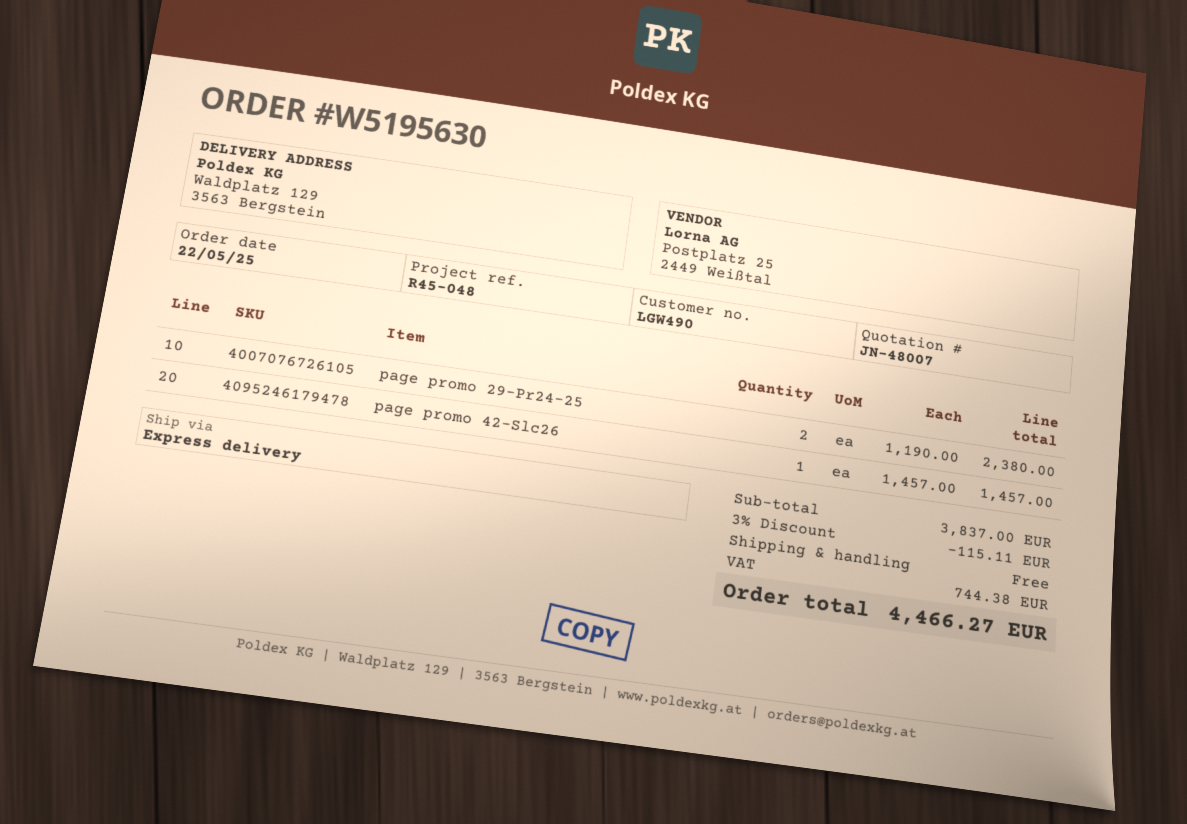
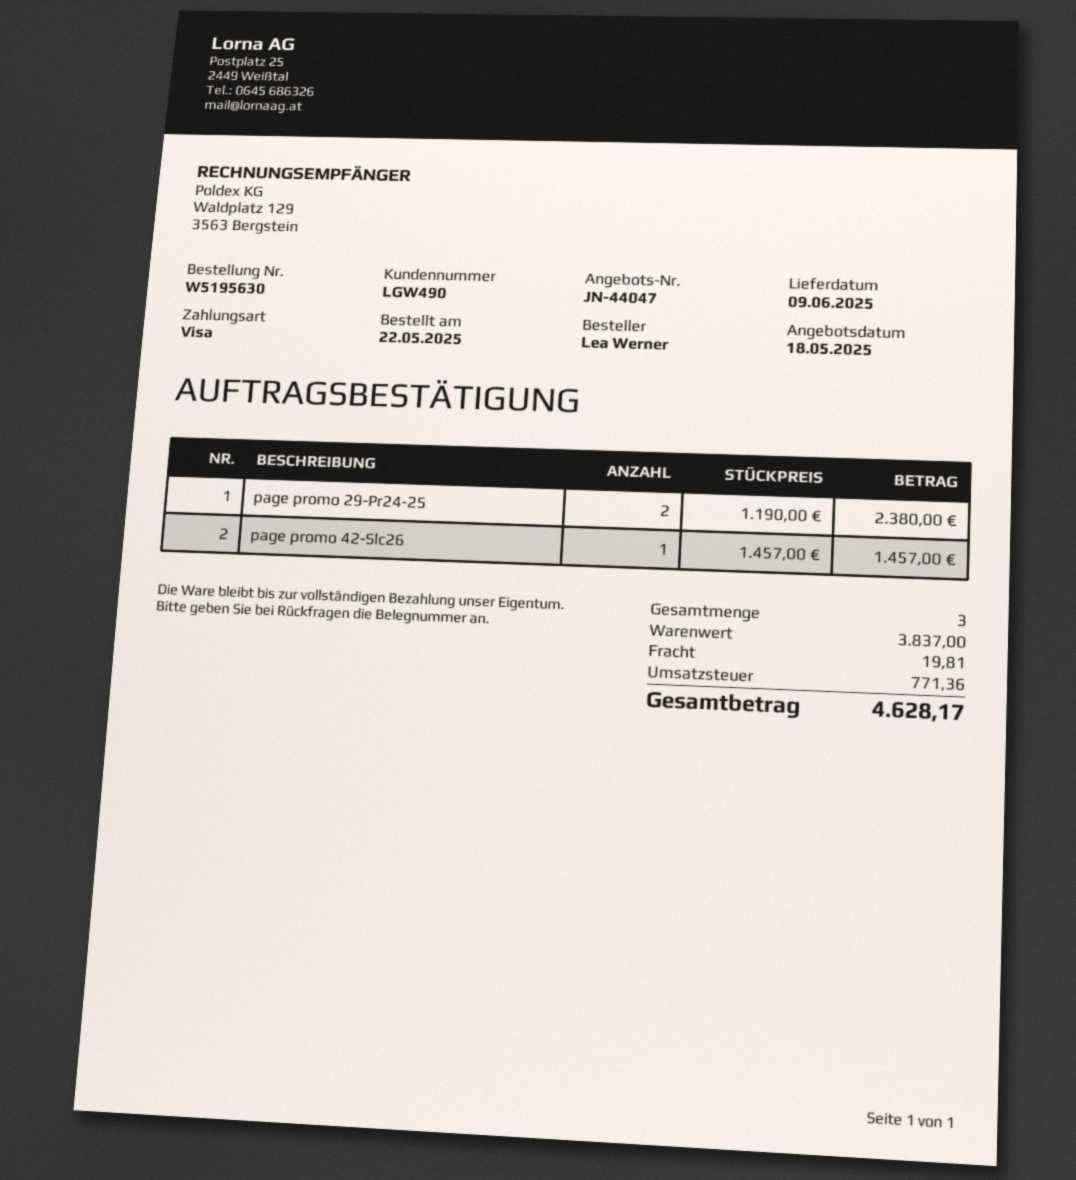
quote number: JN-48007 -> JN-44047
discount: 3% = 115.11 -> none
shipping: 0.00 -> 19.81
tax: 744.38 -> 771.36
total: 4466.27 -> 4628.17

